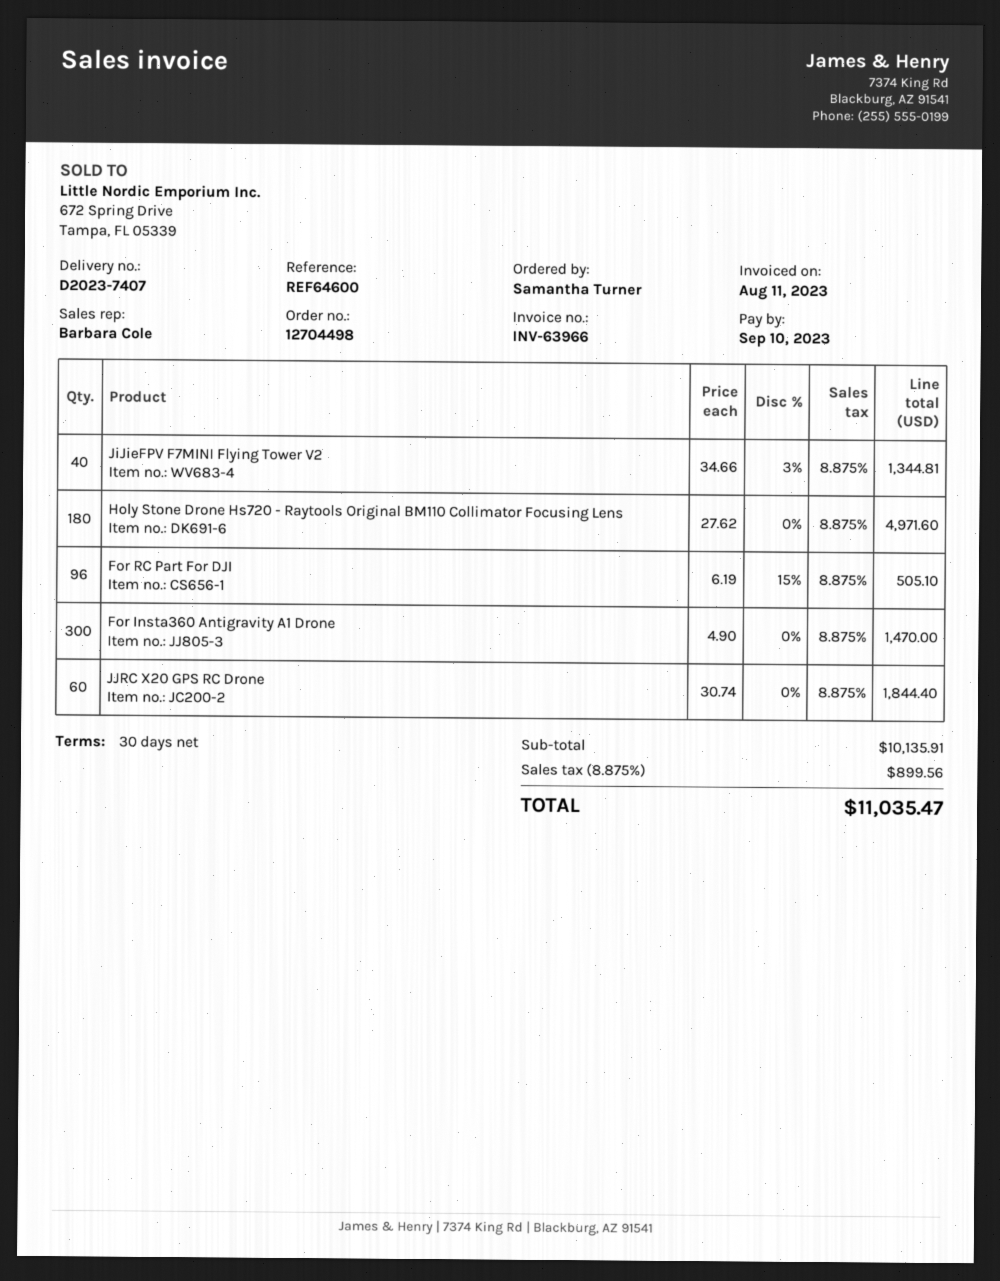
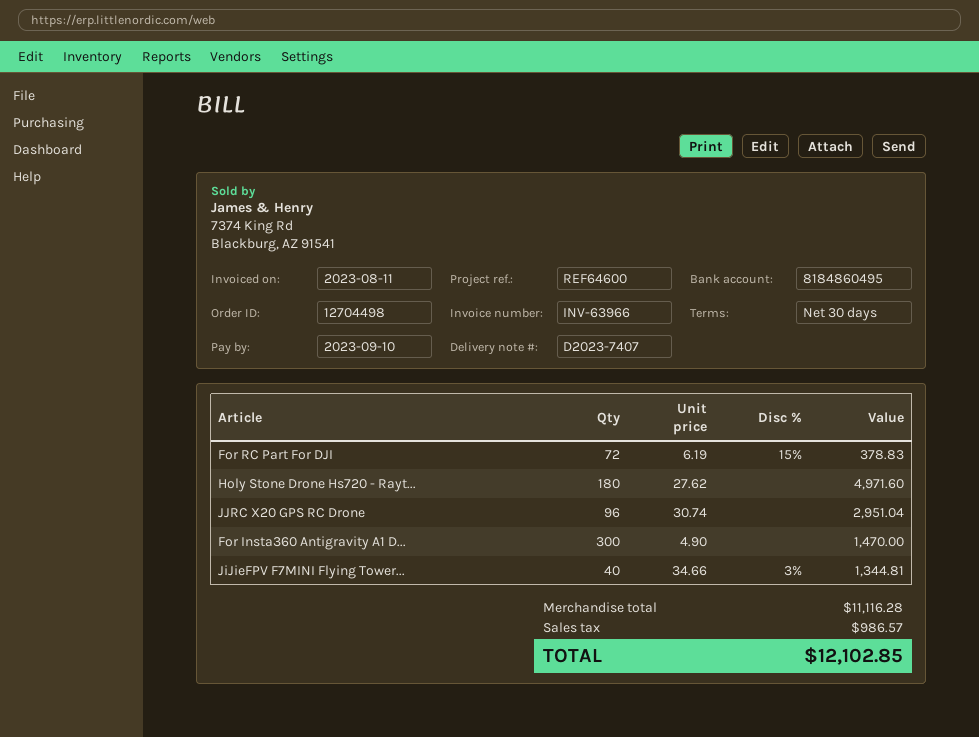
For RC Part For DJI: 96 x 6.19 - 15% = 505.10 -> 72 x 6.19 - 15% = 378.83
JJRC X20 GPS RC Drone: 60 x 30.74 = 1844.40 -> 96 x 30.74 = 2951.04
subtotal: 10135.91 -> 11116.28
tax: 899.56 -> 986.57
total: 11035.47 -> 12102.85

